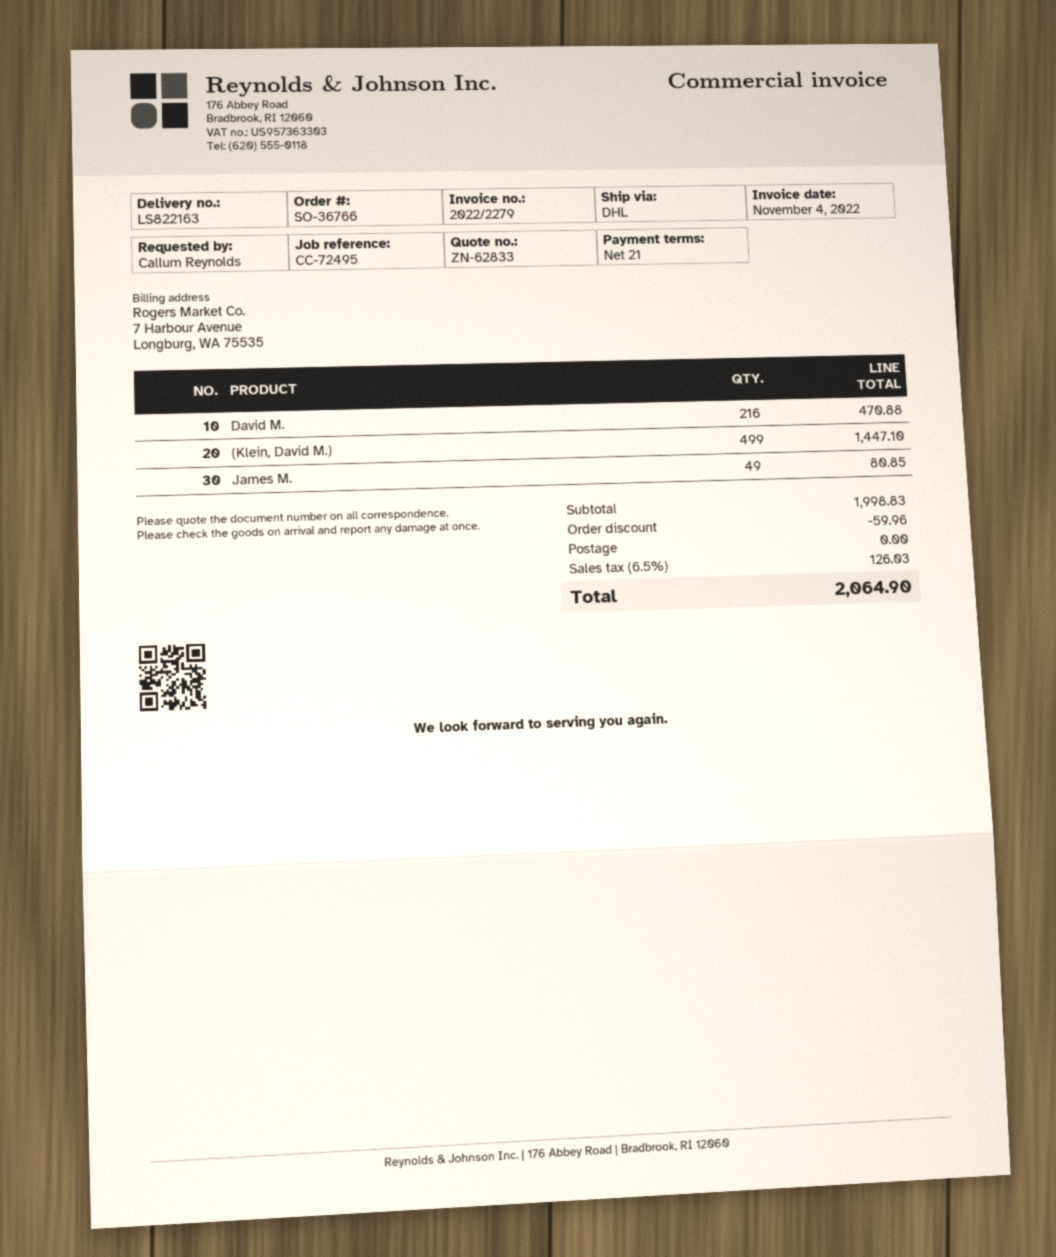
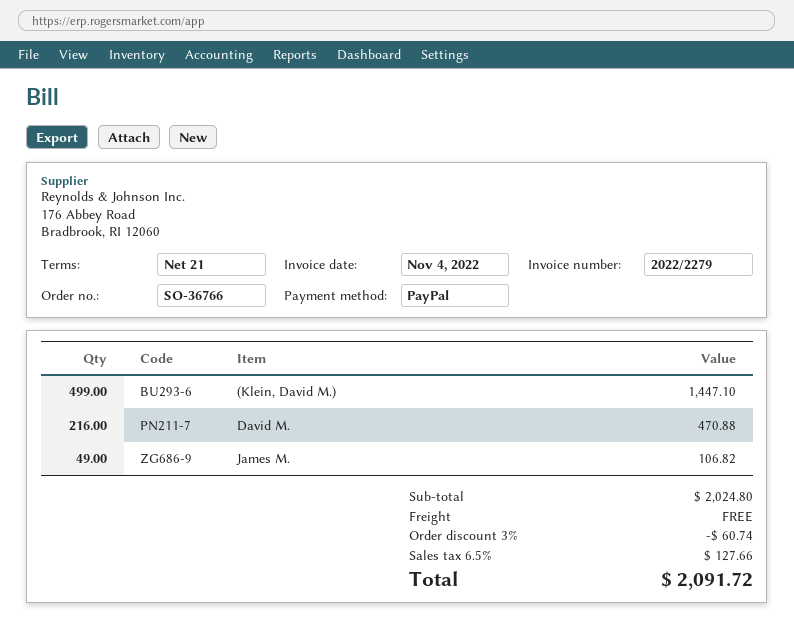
James M.: 49 for 80.85 -> 49 for 106.82
subtotal: 1998.83 -> 2024.80
discount: 59.96 -> 60.74
tax: 6.5% = 126.03 -> 6.5% = 127.66
total: 2064.90 -> 2091.72

